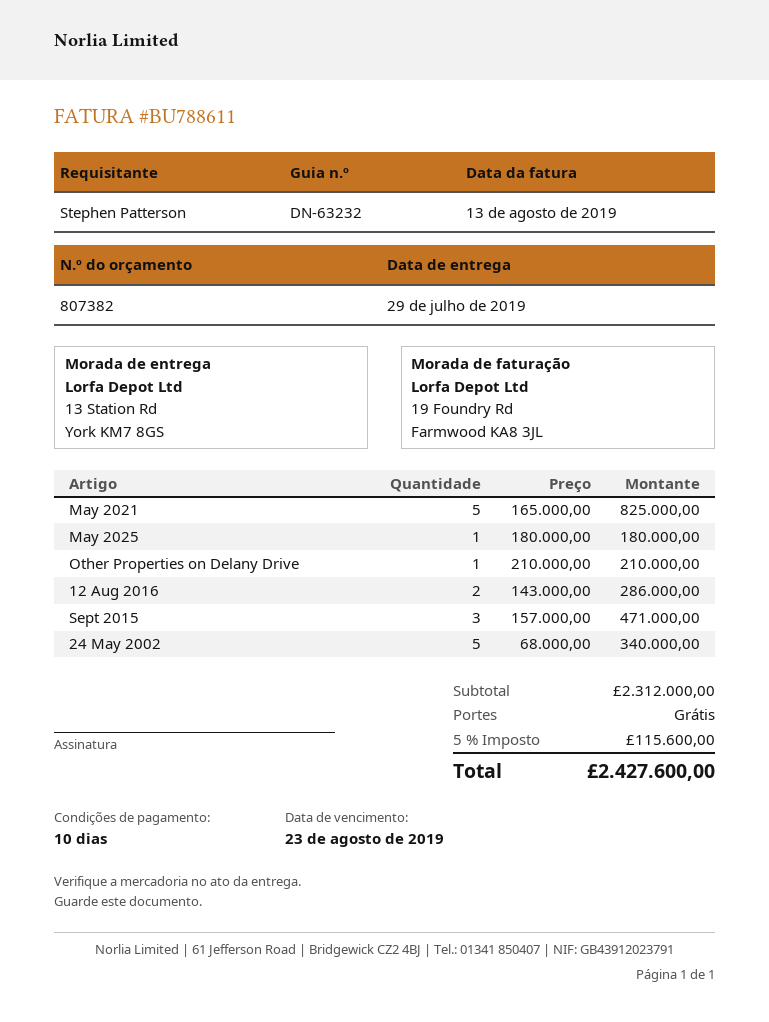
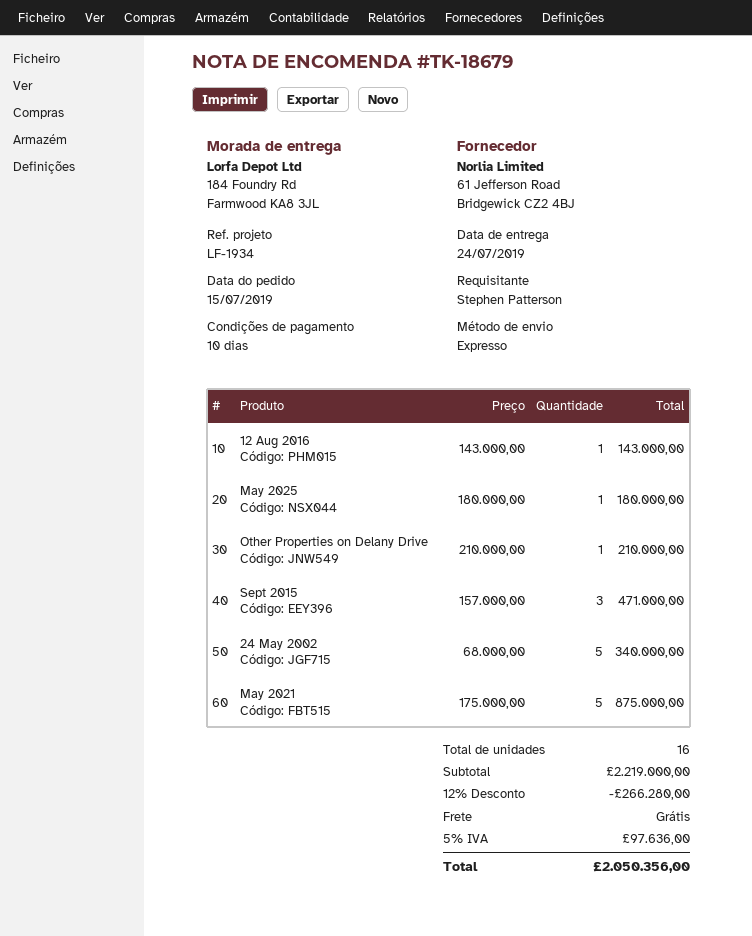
delivery date: 2019-07-29 -> 2019-07-24
ship to: 13 Station Rd, York KM7 8GS -> 184 Foundry Rd, Farmwood KA8 3JL
May 2021: 5 x 165000.00 = 825000.00 -> 5 x 175000.00 = 875000.00
12 Aug 2016: 2 x 143000.00 = 286000.00 -> 1 x 143000.00 = 143000.00
subtotal: 2312000.00 -> 2219000.00
discount: none -> 12% = 266280.00
tax: 5% = 115600.00 -> 5% = 97636.00
total: 2427600.00 -> 2050356.00

